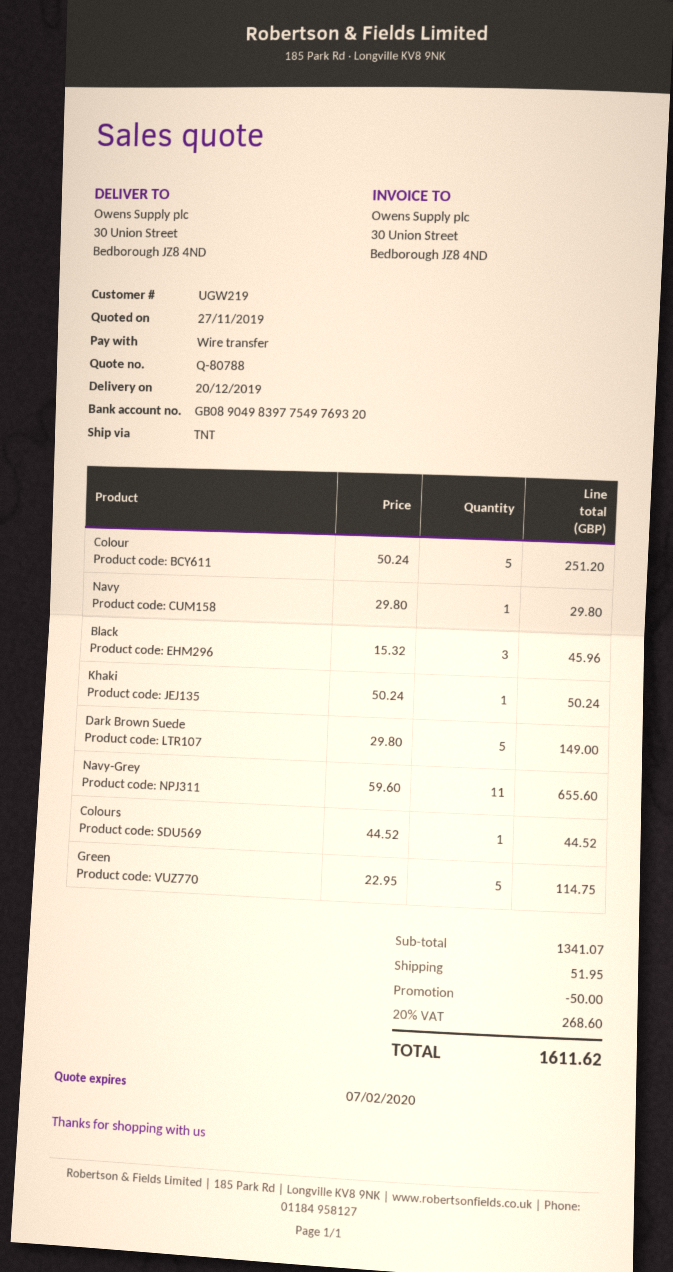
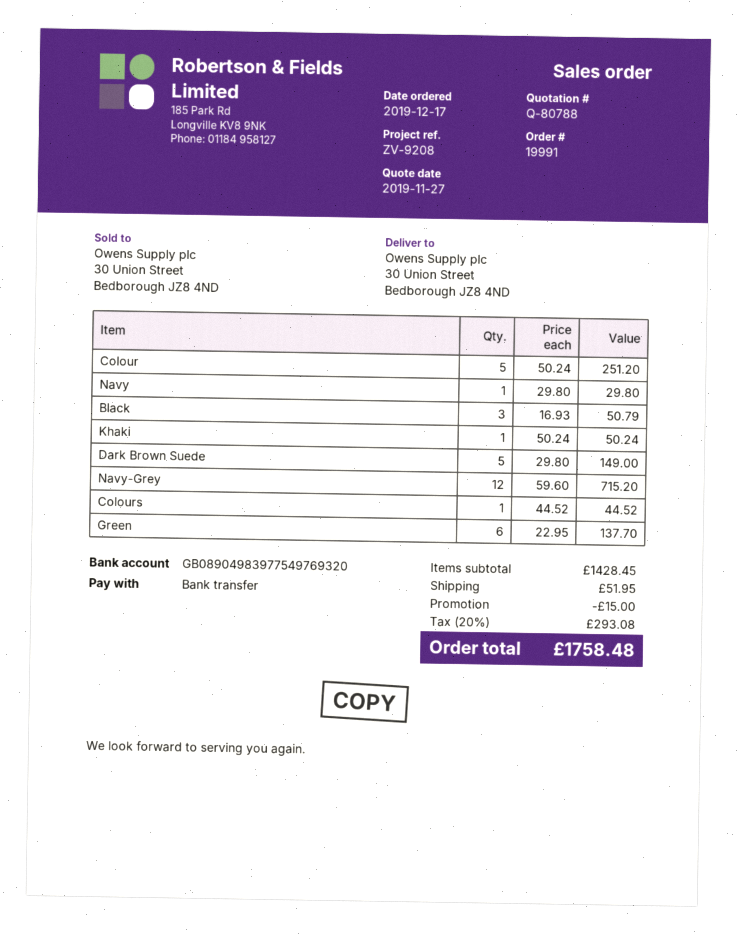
Black: 3 x 15.32 = 45.96 -> 3 x 16.93 = 50.79
Navy-Grey: 11 x 59.60 = 655.60 -> 12 x 59.60 = 715.20
Green: 5 x 22.95 = 114.75 -> 6 x 22.95 = 137.70
subtotal: 1341.07 -> 1428.45
discount: 50.00 -> 15.00
tax: 20% = 268.60 -> 20% = 293.08
total: 1611.62 -> 1758.48

